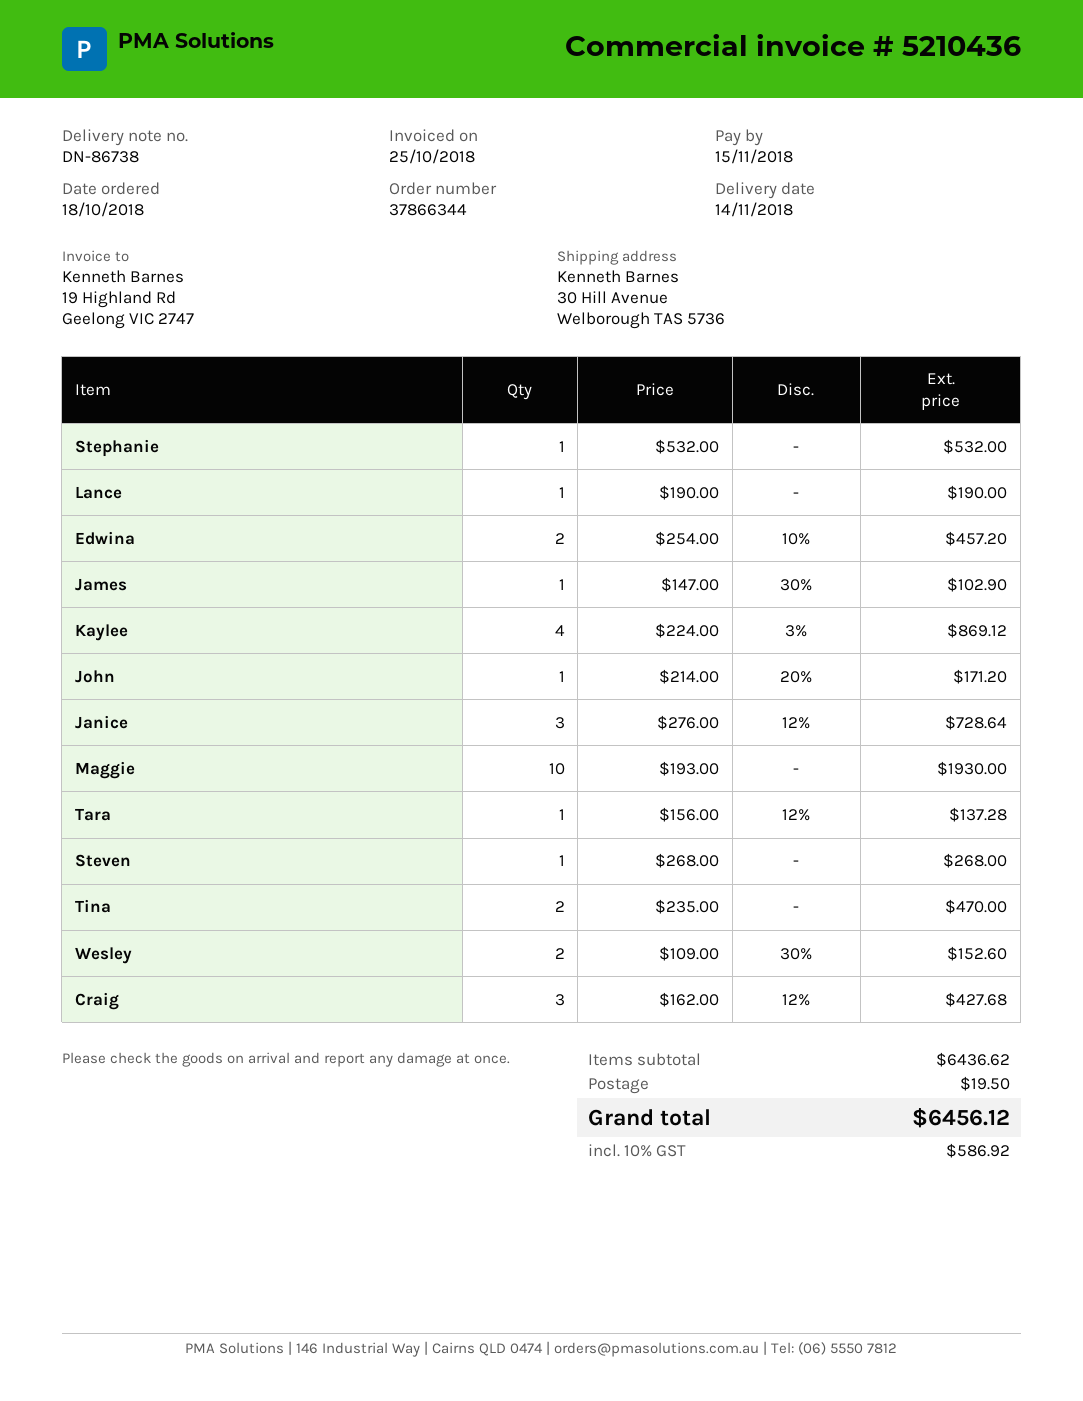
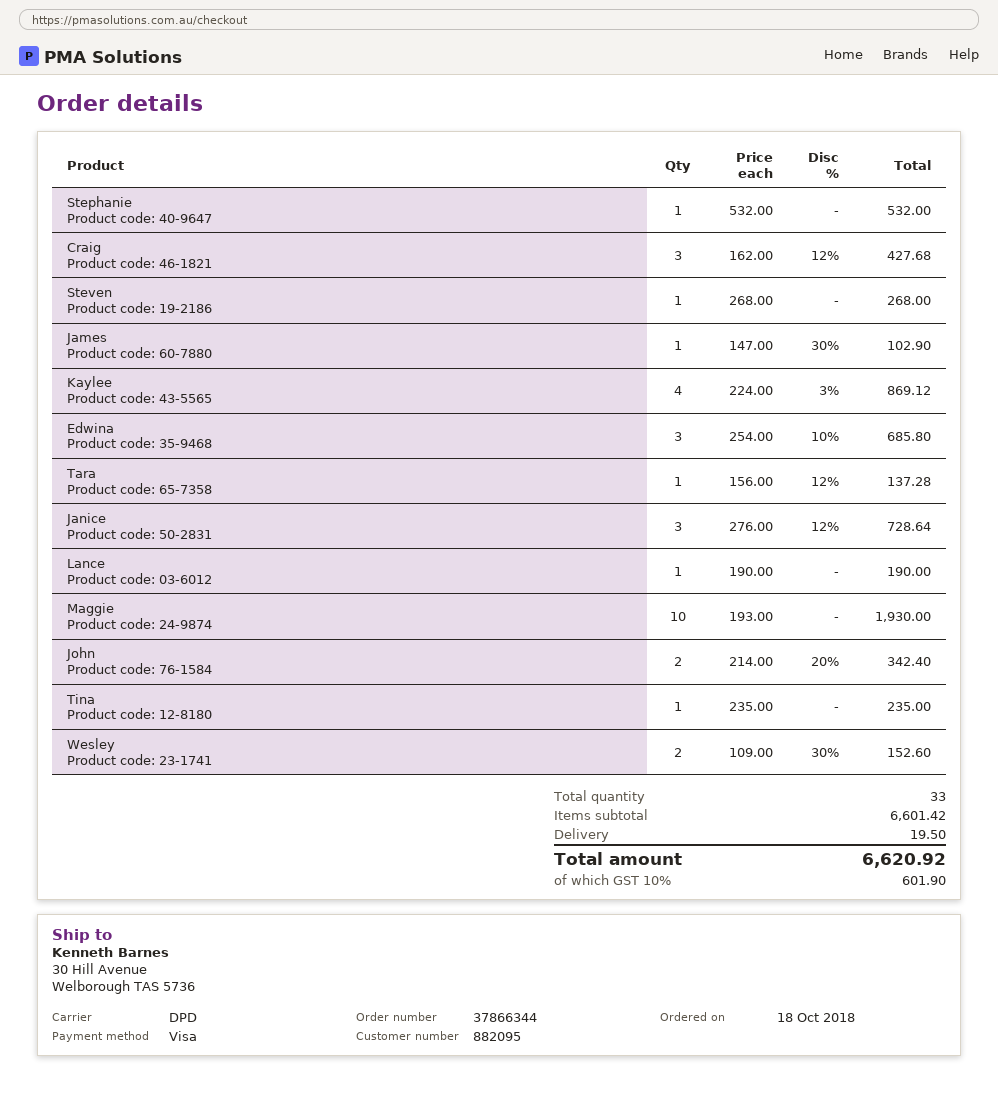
Edwina: 2 x 254.00 - 10% = 457.20 -> 3 x 254.00 - 10% = 685.80
John: 1 x 214.00 - 20% = 171.20 -> 2 x 214.00 - 20% = 342.40
Tina: 2 x 235.00 = 470.00 -> 1 x 235.00 = 235.00
subtotal: 6436.62 -> 6601.42
tax: 10% = 586.92 -> 10% = 601.90
total: 6456.12 -> 6620.92

